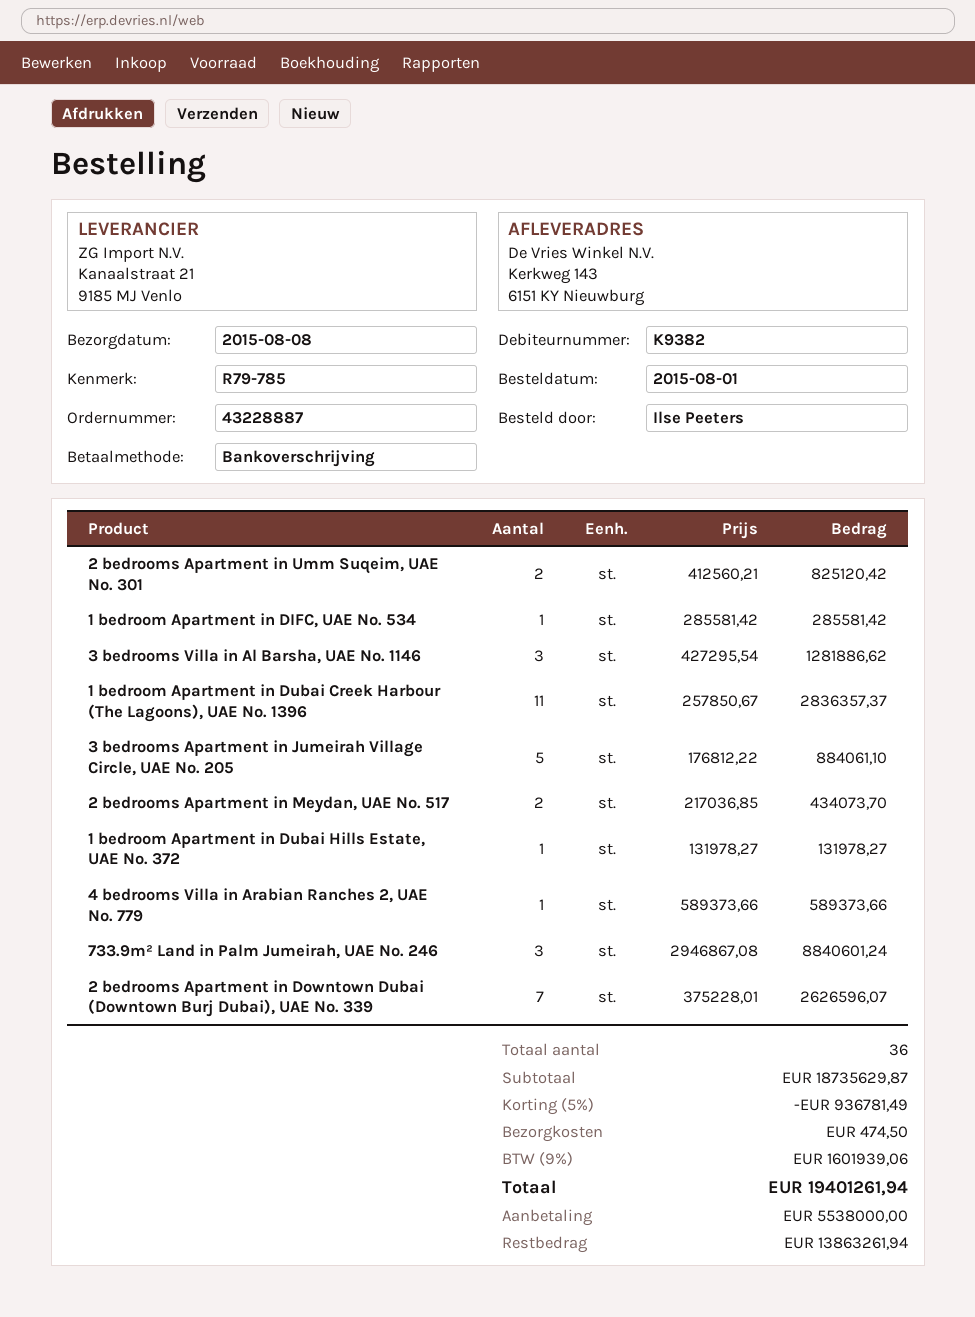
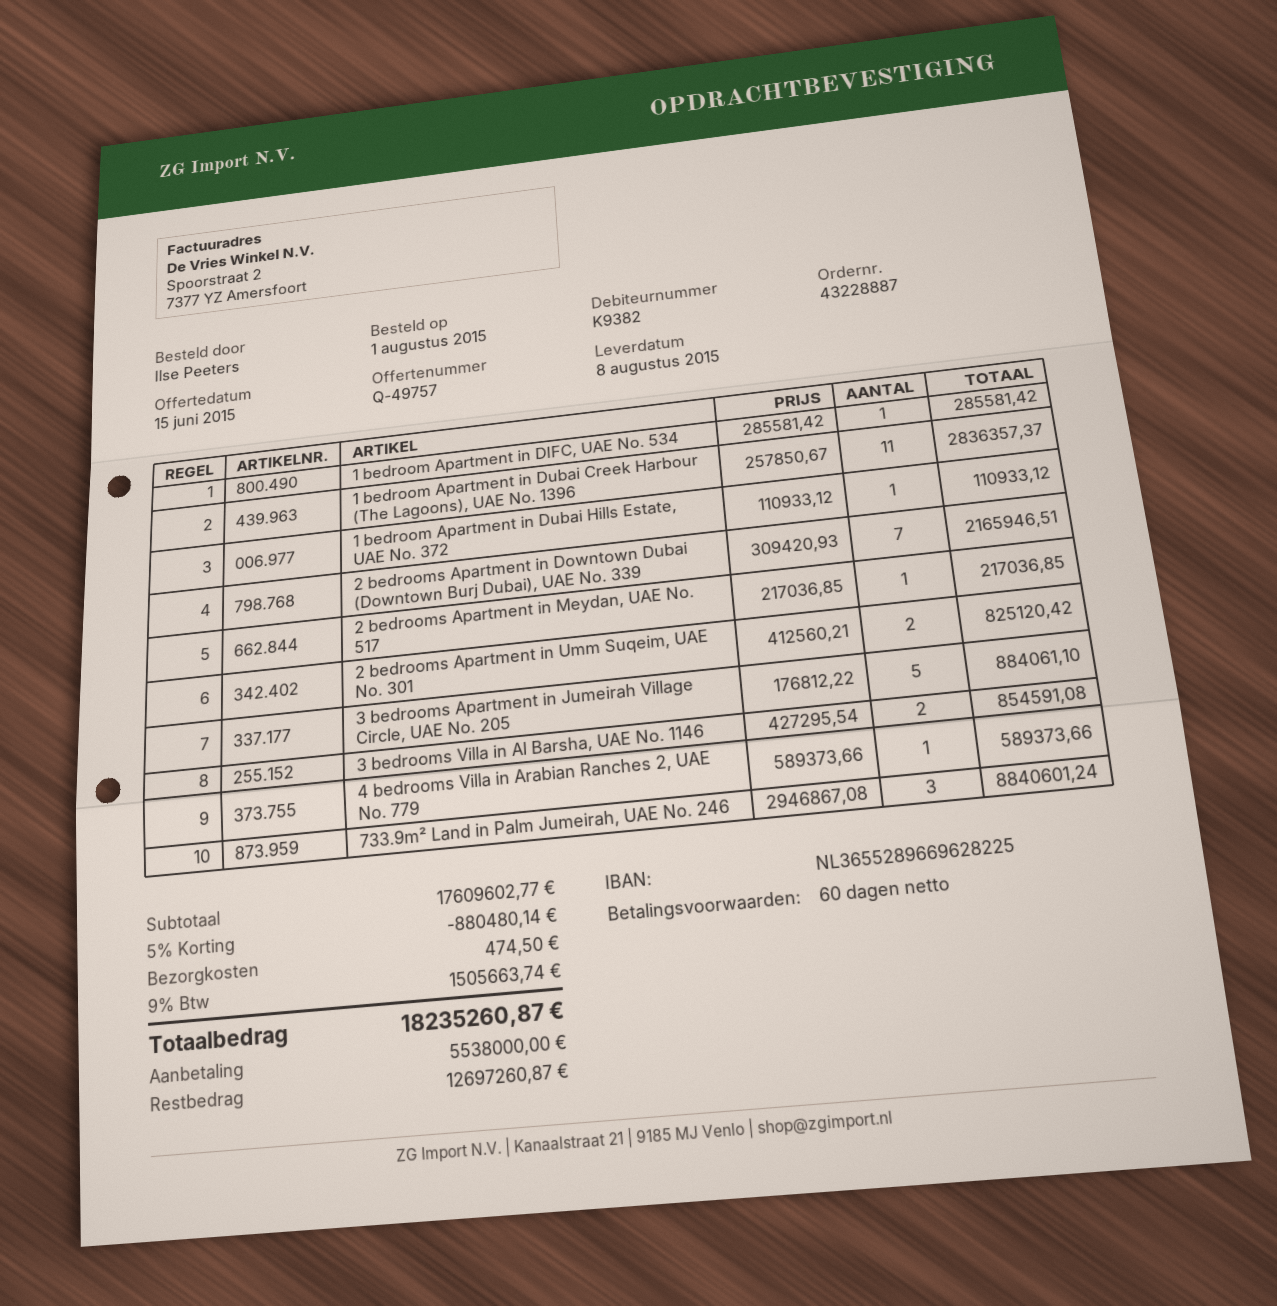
3 bedrooms Villa in Al Barsha, UAE No. 1146: 3 x 427295.54 = 1281886.62 -> 2 x 427295.54 = 854591.08
2 bedrooms Apartment in Meydan, UAE No. 517: 2 x 217036.85 = 434073.70 -> 1 x 217036.85 = 217036.85
1 bedroom Apartment in Dubai Hills Estate, UAE No. 372: 1 x 131978.27 = 131978.27 -> 1 x 110933.12 = 110933.12
2 bedrooms Apartment in Downtown Dubai (Downtown Burj Dubai), UAE No. 339: 7 x 375228.01 = 2626596.07 -> 7 x 309420.93 = 2165946.51
subtotal: 18735629.87 -> 17609602.77
discount: 5% = 936781.49 -> 5% = 880480.14
tax: 9% = 1601939.06 -> 9% = 1505663.74
total: 19401261.94 -> 18235260.87
balance: 13863261.94 -> 12697260.87

